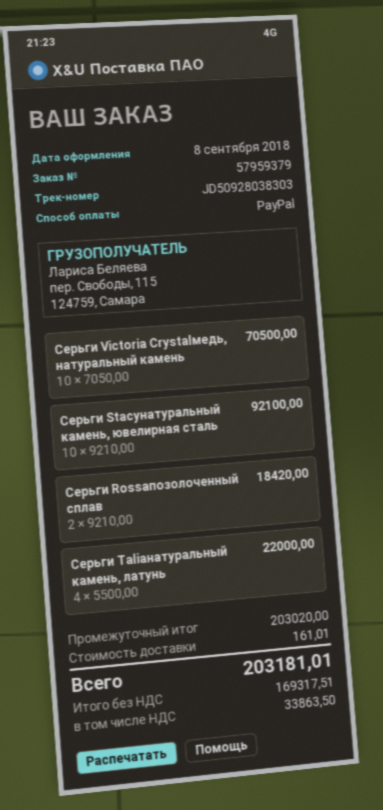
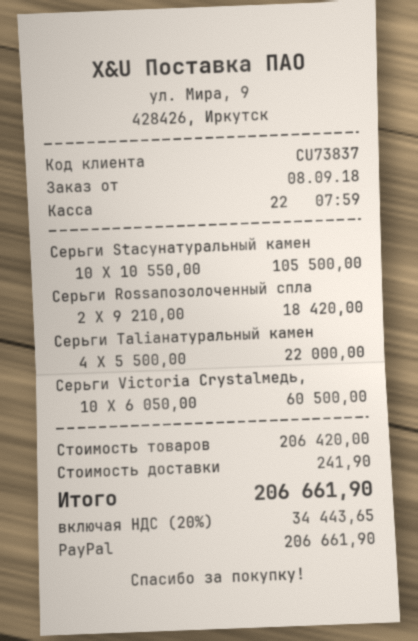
Серьги Victoria Crystalмедь, натуральный камень: 10 x 7050.00 = 70500.00 -> 10 x 6050.00 = 60500.00
Серьги Stacyнатуральный камень, ювелирная сталь: 10 x 9210.00 = 92100.00 -> 10 x 10550.00 = 105500.00
subtotal: 203020.00 -> 206420.00
shipping: 161.01 -> 241.90
tax: 33863.50 -> 34443.65
total: 203181.01 -> 206661.90

